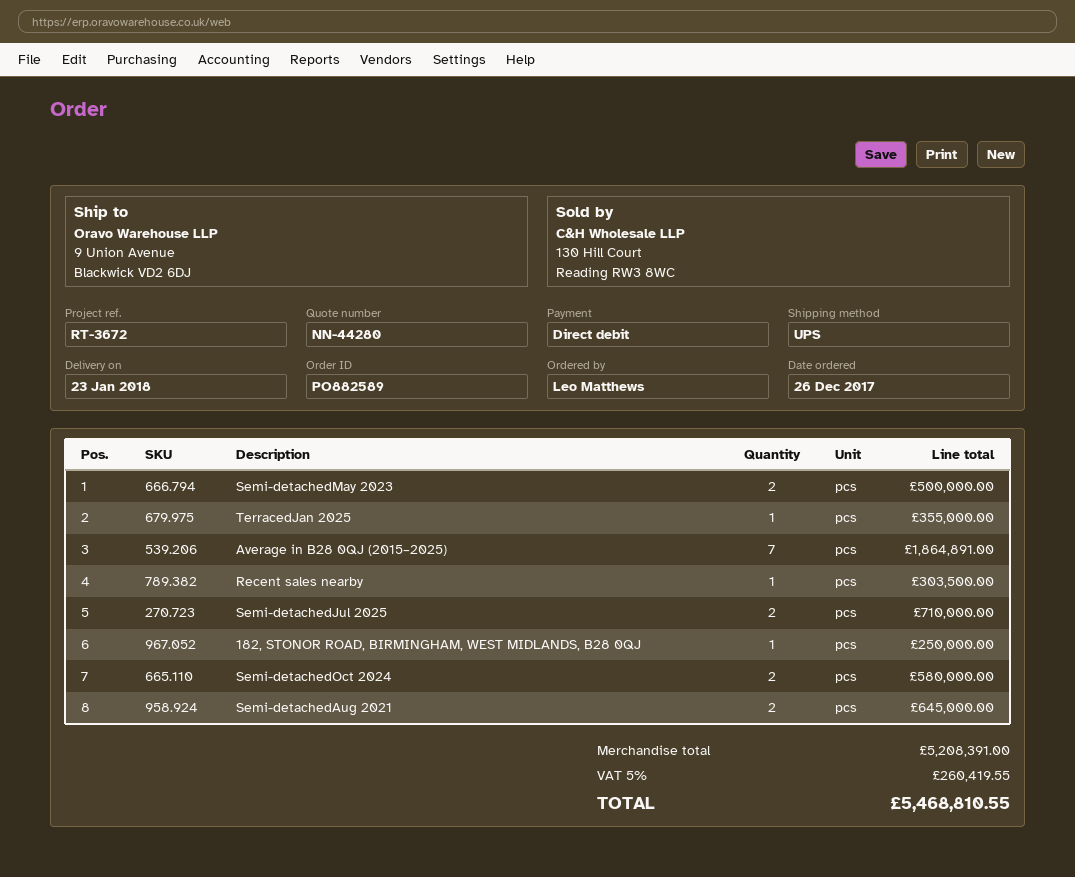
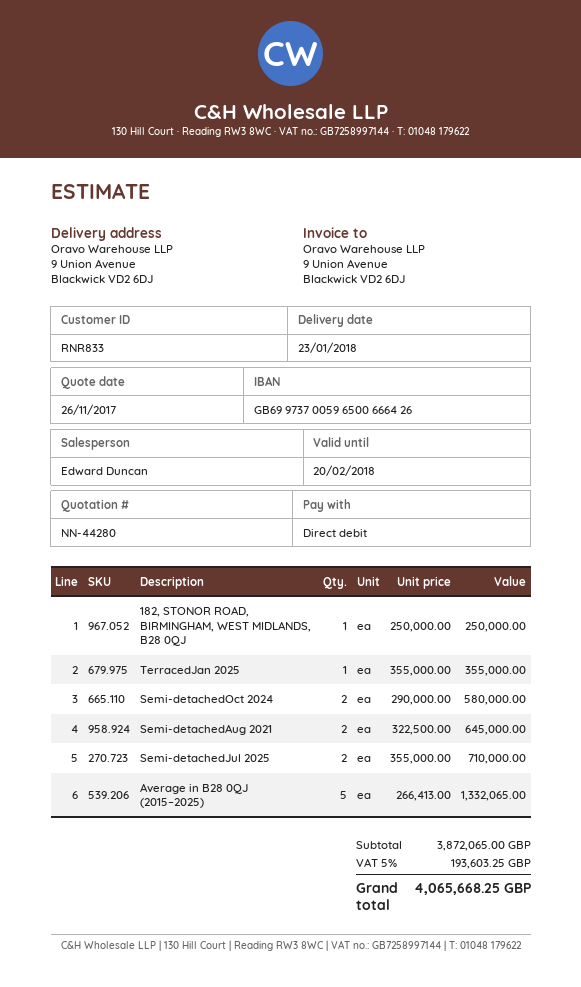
Semi-detachedMay 2023: 2 for 500000.00 -> none
Average in B28 0QJ (2015–2025): 7 for 1864891.00 -> 5 for 1332065.00
Recent sales nearby: 1 for 303500.00 -> none
subtotal: 5208391.00 -> 3872065.00
tax: 5% = 260419.55 -> 5% = 193603.25
total: 5468810.55 -> 4065668.25

